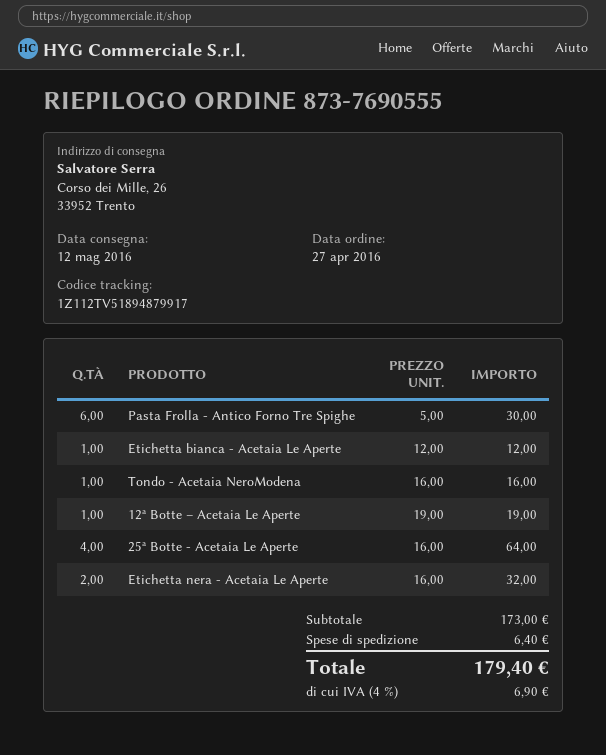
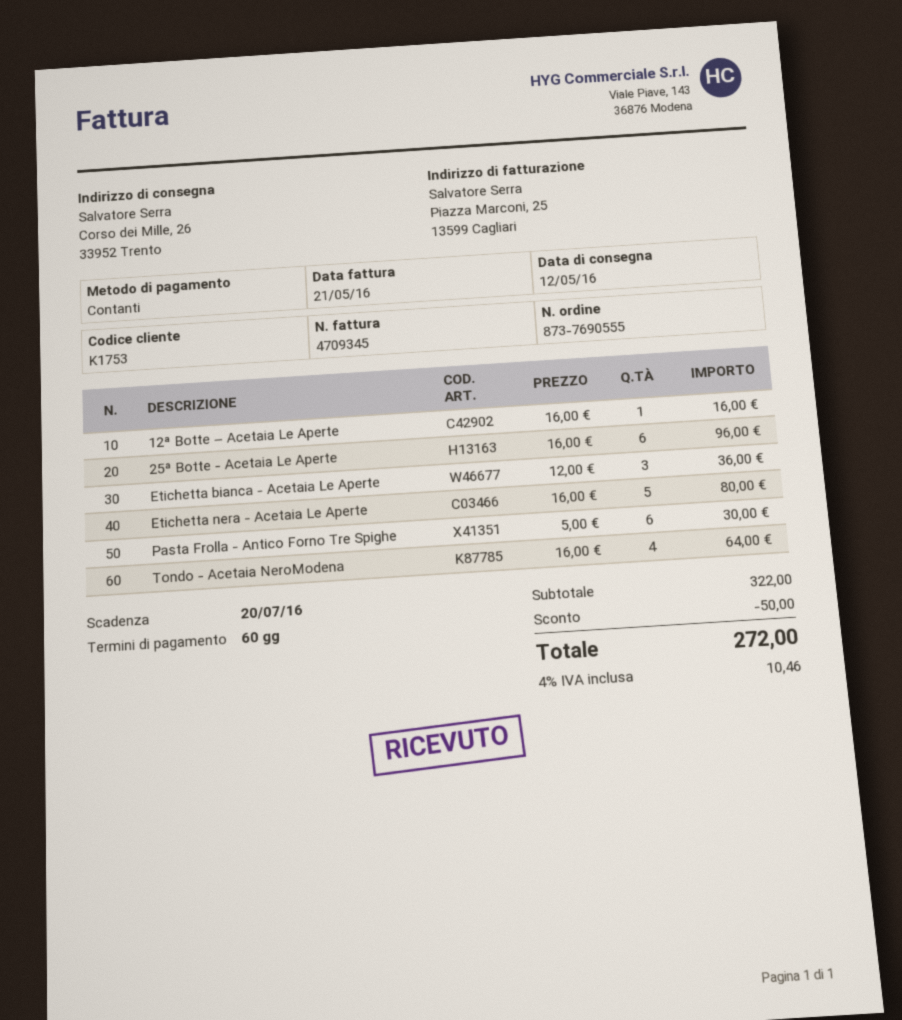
Etichetta bianca - Acetaia Le Aperte: 1 x 12.00 = 12.00 -> 3 x 12.00 = 36.00
Tondo - Acetaia NeroModena: 1 x 16.00 = 16.00 -> 4 x 16.00 = 64.00
12ª Botte – Acetaia Le Aperte: 1 x 19.00 = 19.00 -> 1 x 16.00 = 16.00
25ª Botte - Acetaia Le Aperte: 4 x 16.00 = 64.00 -> 6 x 16.00 = 96.00
Etichetta nera - Acetaia Le Aperte: 2 x 16.00 = 32.00 -> 5 x 16.00 = 80.00
subtotal: 173.00 -> 322.00
discount: none -> 50.00
shipping: 6.40 -> none
tax: 4% = 6.90 -> 4% = 10.46
total: 179.40 -> 272.00

